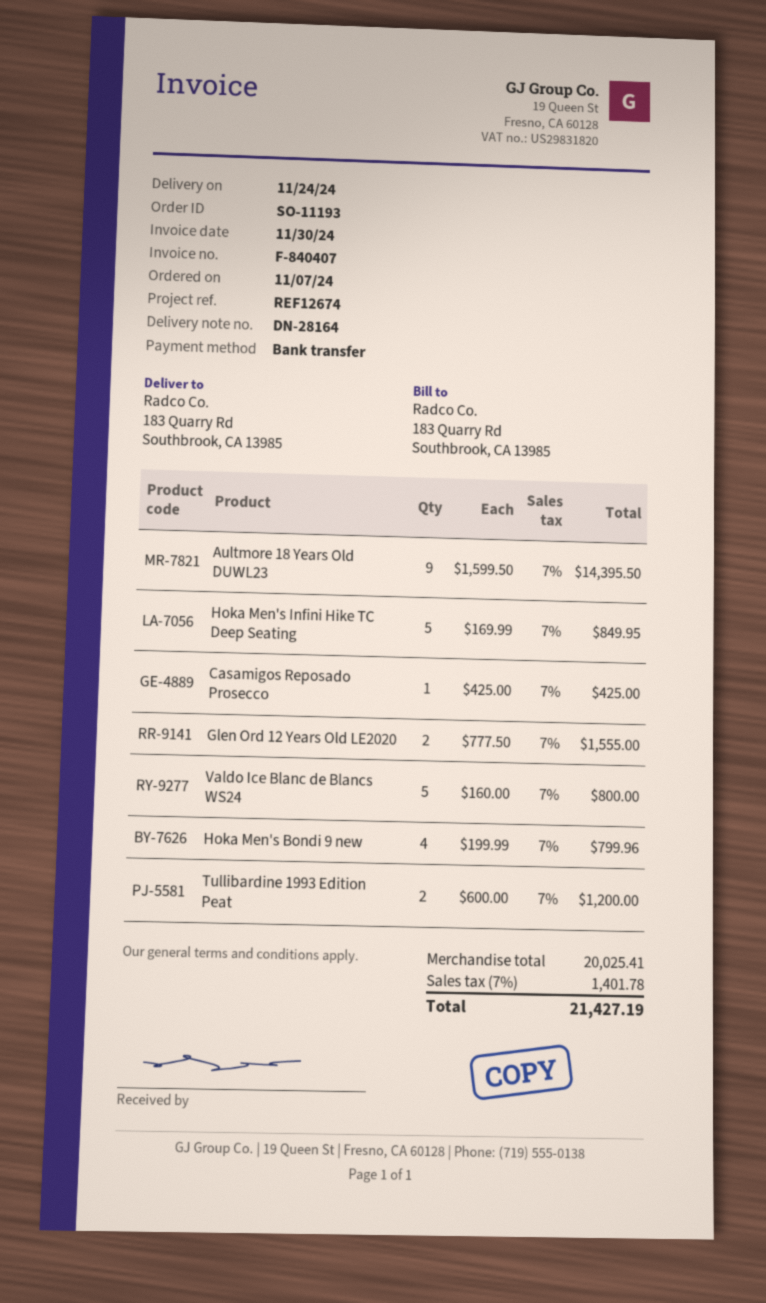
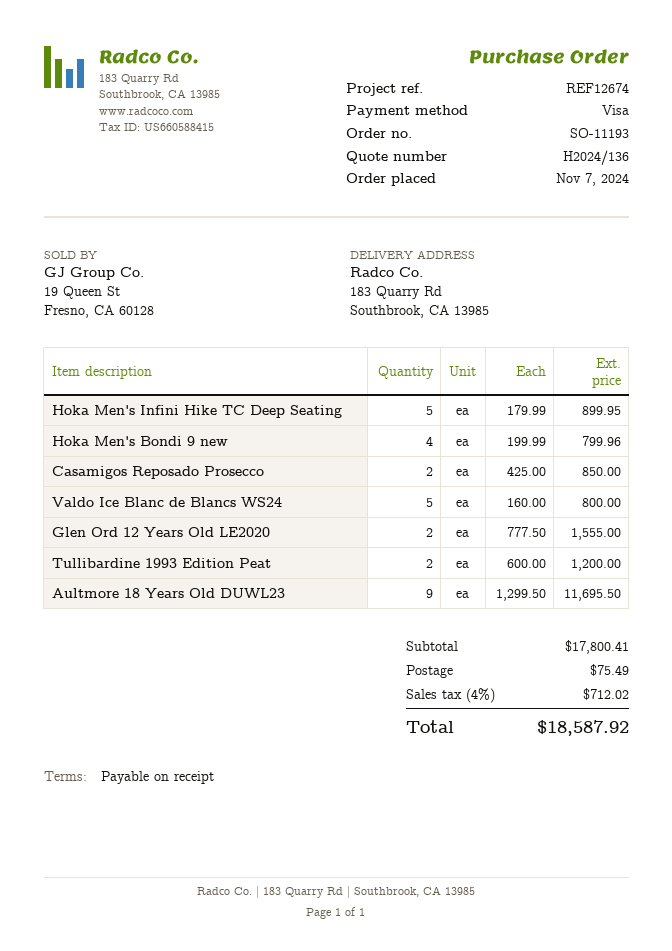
payment method: bank transfer -> Visa
Aultmore 18 Years Old DUWL23: 9 x 1599.50 = 14395.50 -> 9 x 1299.50 = 11695.50
Hoka Men's Infini Hike TC Deep Seating: 5 x 169.99 = 849.95 -> 5 x 179.99 = 899.95
Casamigos Reposado Prosecco: 1 x 425.00 = 425.00 -> 2 x 425.00 = 850.00
subtotal: 20025.41 -> 17800.41
shipping: none -> 75.49
tax: 7% = 1401.78 -> 4% = 712.02
total: 21427.19 -> 18587.92

